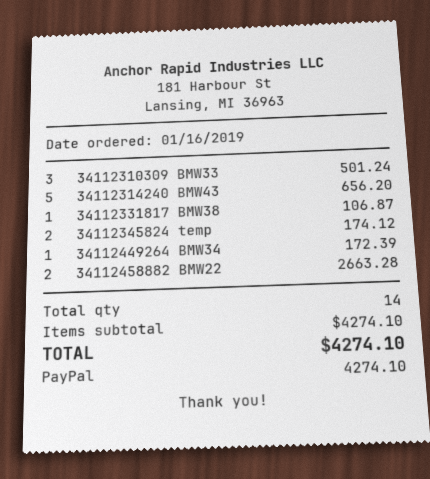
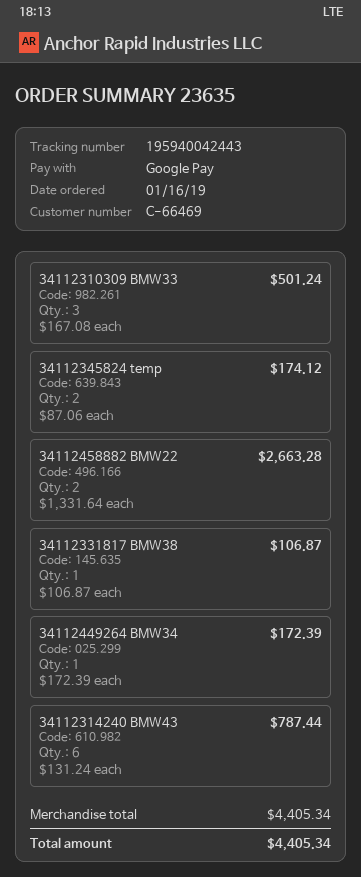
payment method: PayPal -> Google Pay
34112314240 BMW43: 5 for 656.20 -> 6 for 787.44
subtotal: 4274.10 -> 4405.34
total: 4274.10 -> 4405.34

